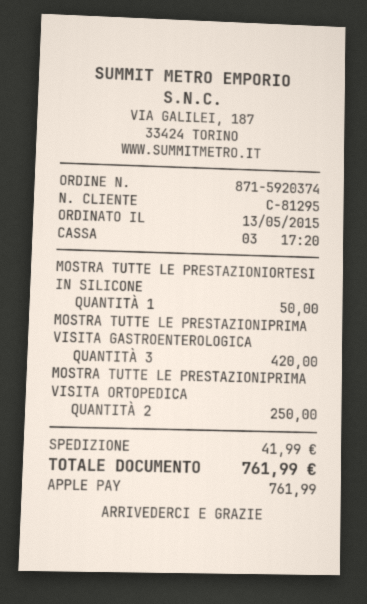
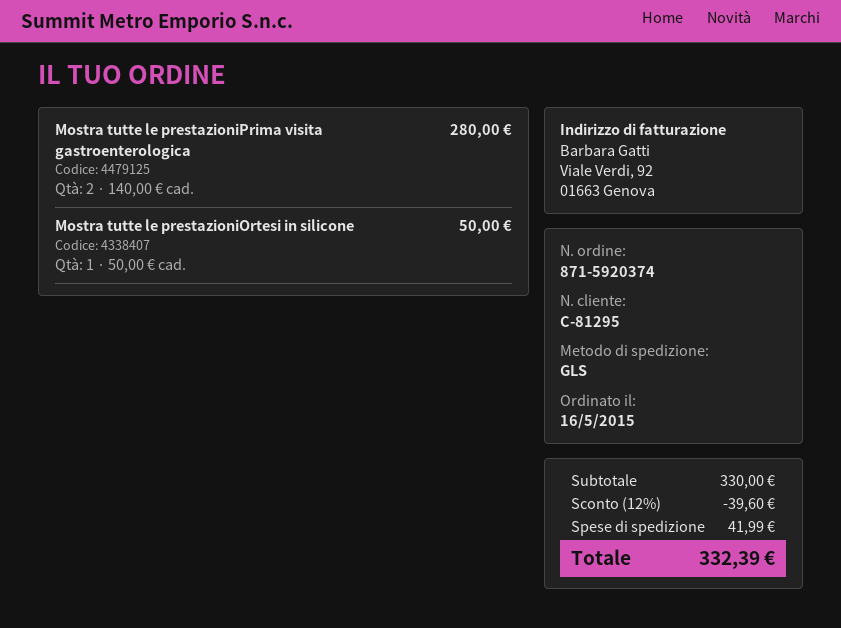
order date: 2015-05-13 -> 2015-05-16
MOSTRA TUTTE LE PRESTAZIONIPRIMA VISITA GASTROENTEROLOGICA: 3 for 420.00 -> 2 for 280.00
MOSTRA TUTTE LE PRESTAZIONIPRIMA VISITA ORTOPEDICA: 2 for 250.00 -> none
discount: none -> 12% = 39.60
total: 761.99 -> 332.39

